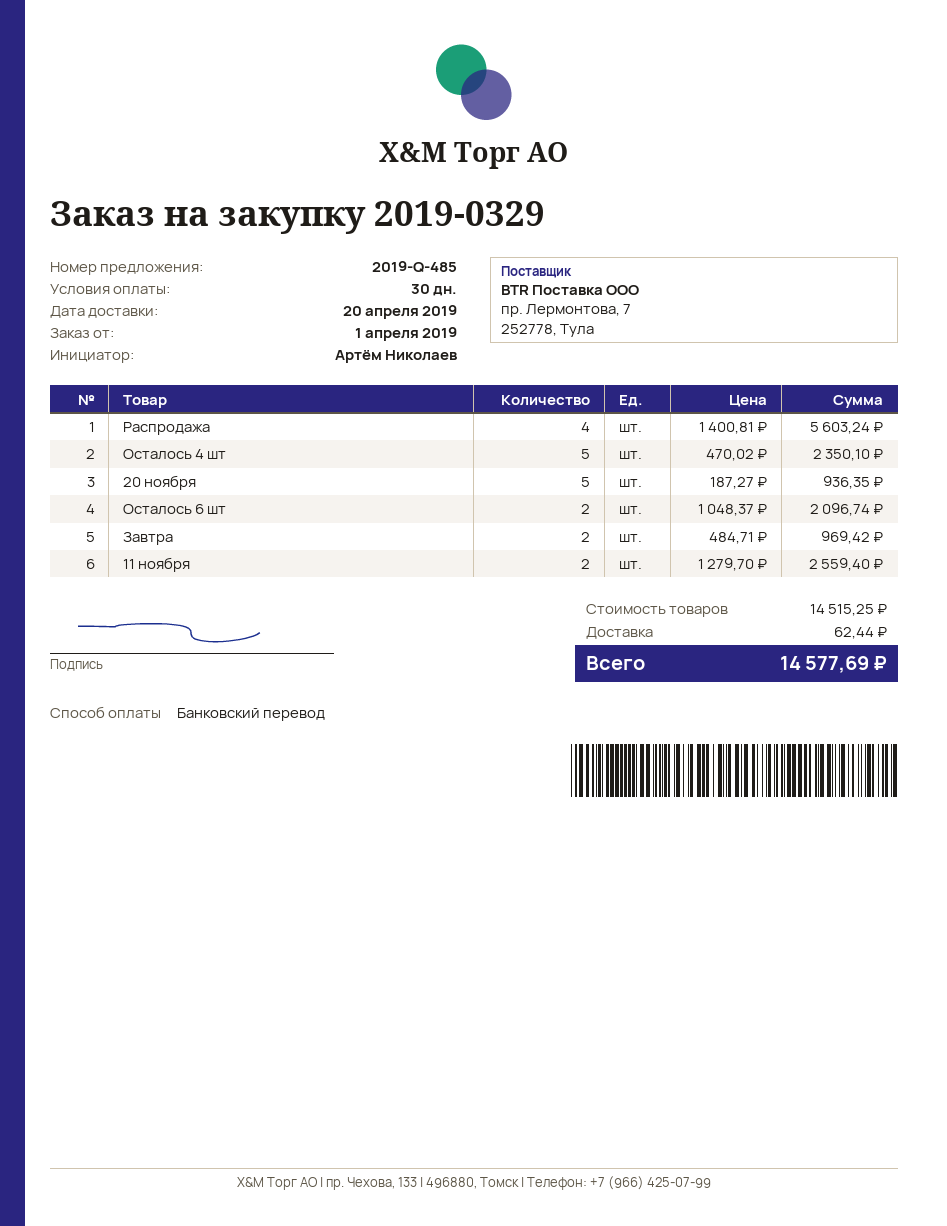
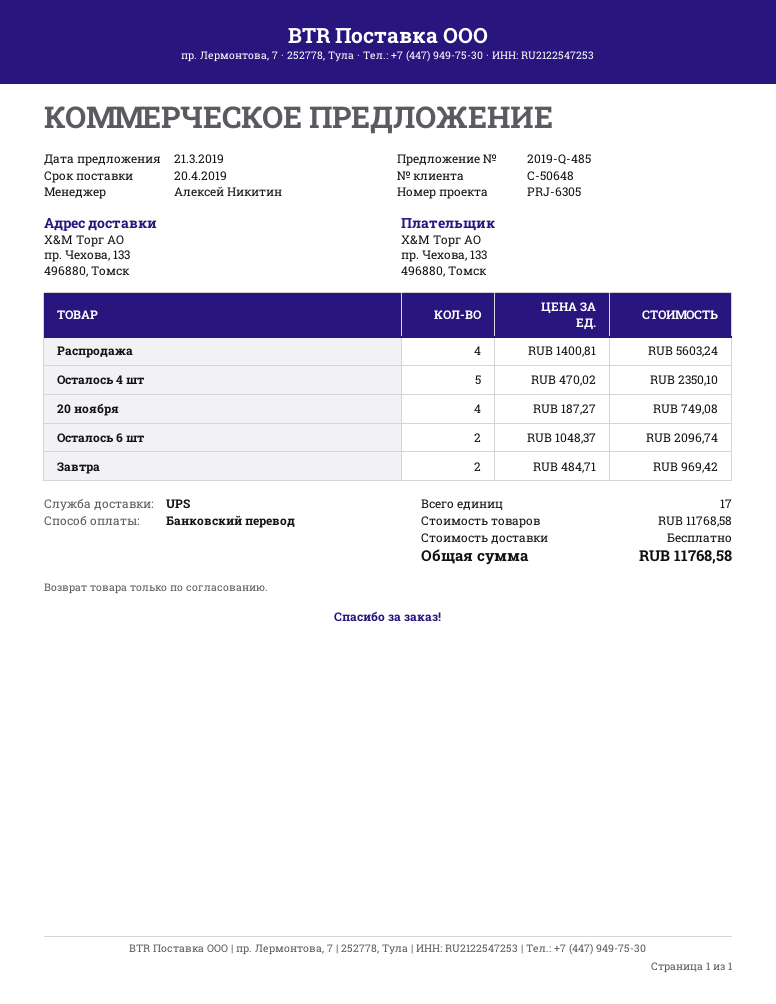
20 ноября: 5 x 187.27 = 936.35 -> 4 x 187.27 = 749.08
11 ноября: 2 x 1279.70 = 2559.40 -> none
subtotal: 14515.25 -> 11768.58
shipping: 62.44 -> 0.00
total: 14577.69 -> 11768.58

